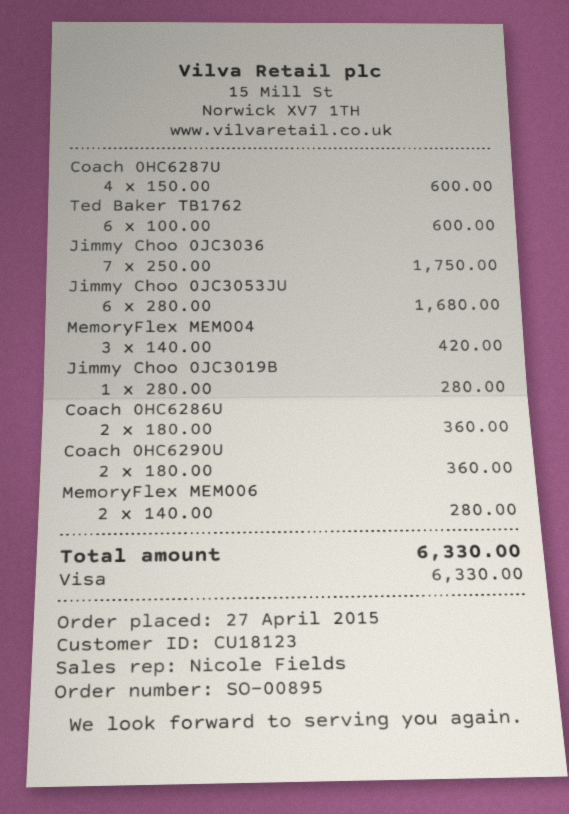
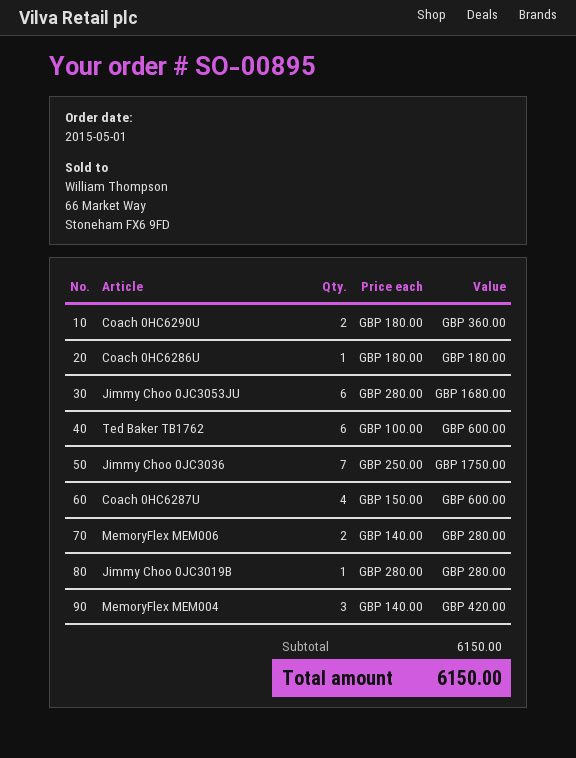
order date: 2015-04-27 -> 2015-05-01
Coach 0HC6286U: 2 x 180.00 = 360.00 -> 1 x 180.00 = 180.00
total: 6330.00 -> 6150.00

